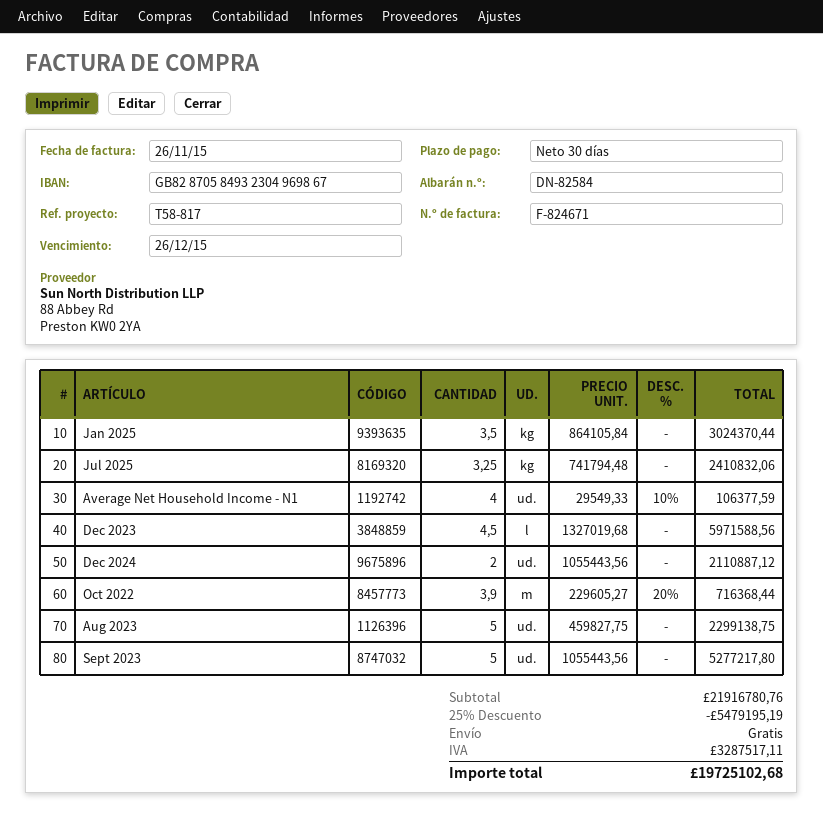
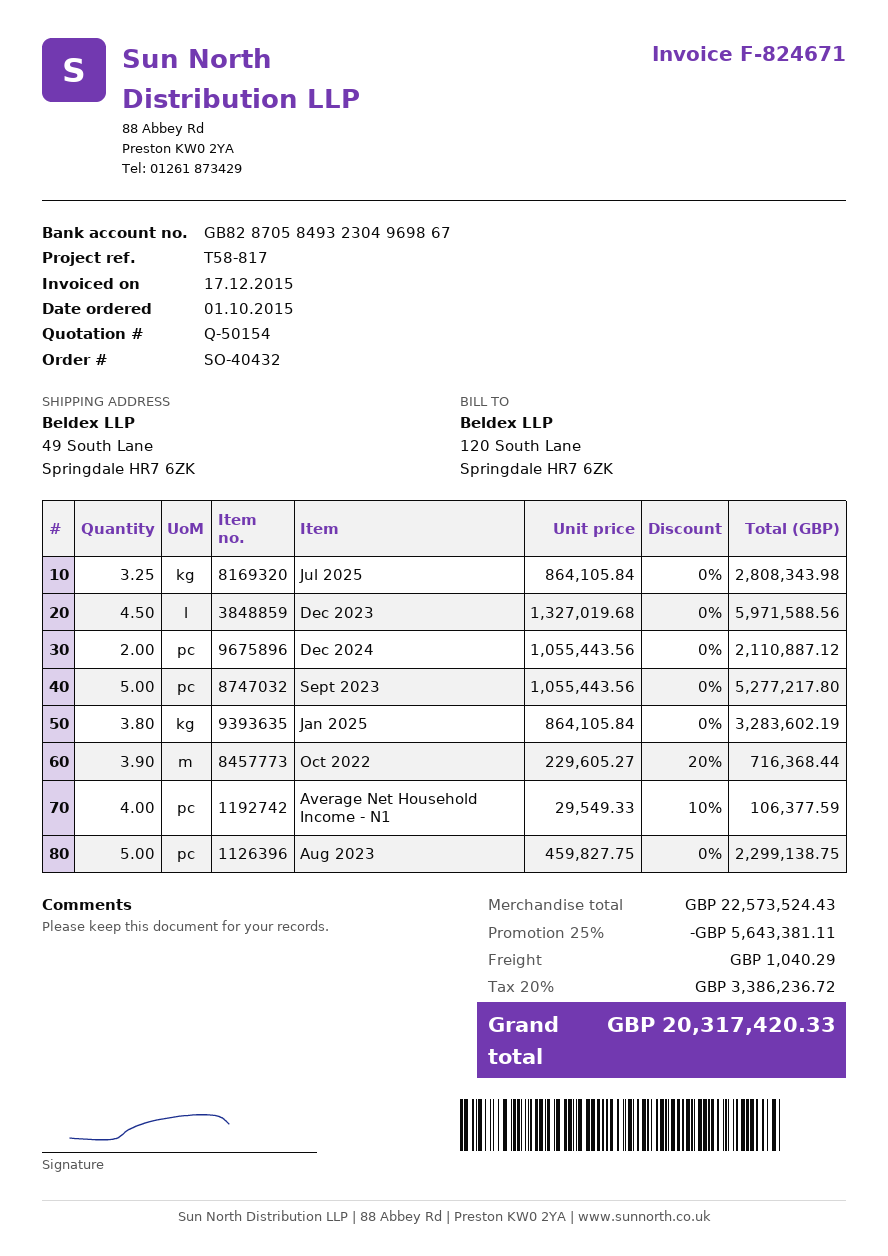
invoice date: 2015-11-26 -> 2015-12-17
Jan 2025: 3.5 x 864105.84 = 3024370.44 -> 3.8 x 864105.84 = 3283602.19
Jul 2025: 3.25 x 741794.48 = 2410832.06 -> 3.25 x 864105.84 = 2808343.98
subtotal: 21916780.76 -> 22573524.43
discount: 25% = 5479195.19 -> 25% = 5643381.11
shipping: 0.00 -> 1040.29
tax: 3287517.11 -> 3386236.72
total: 19725102.68 -> 20317420.33

